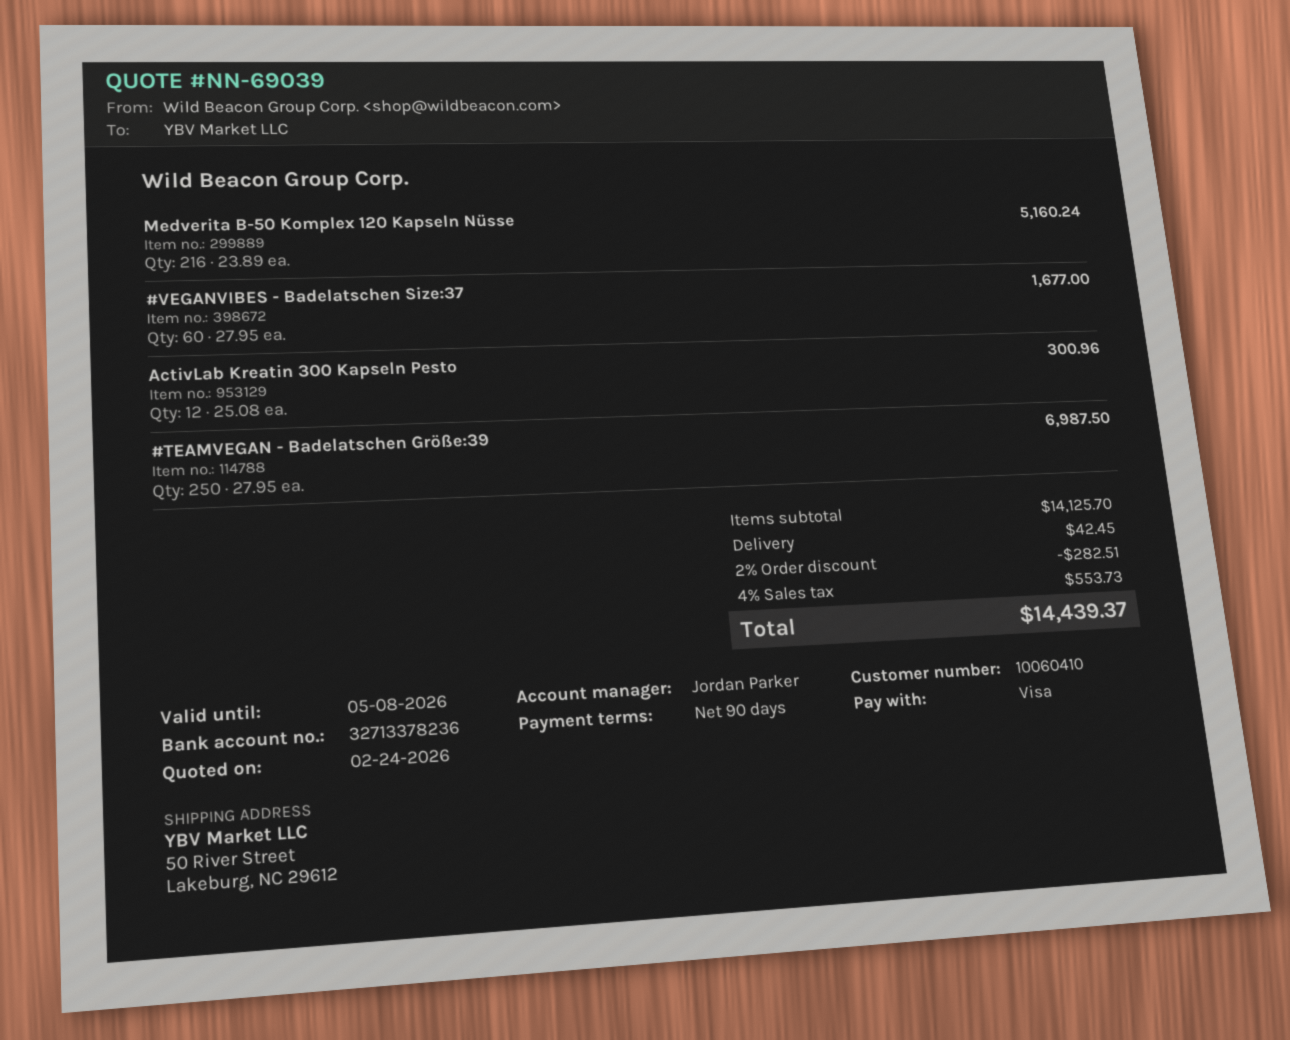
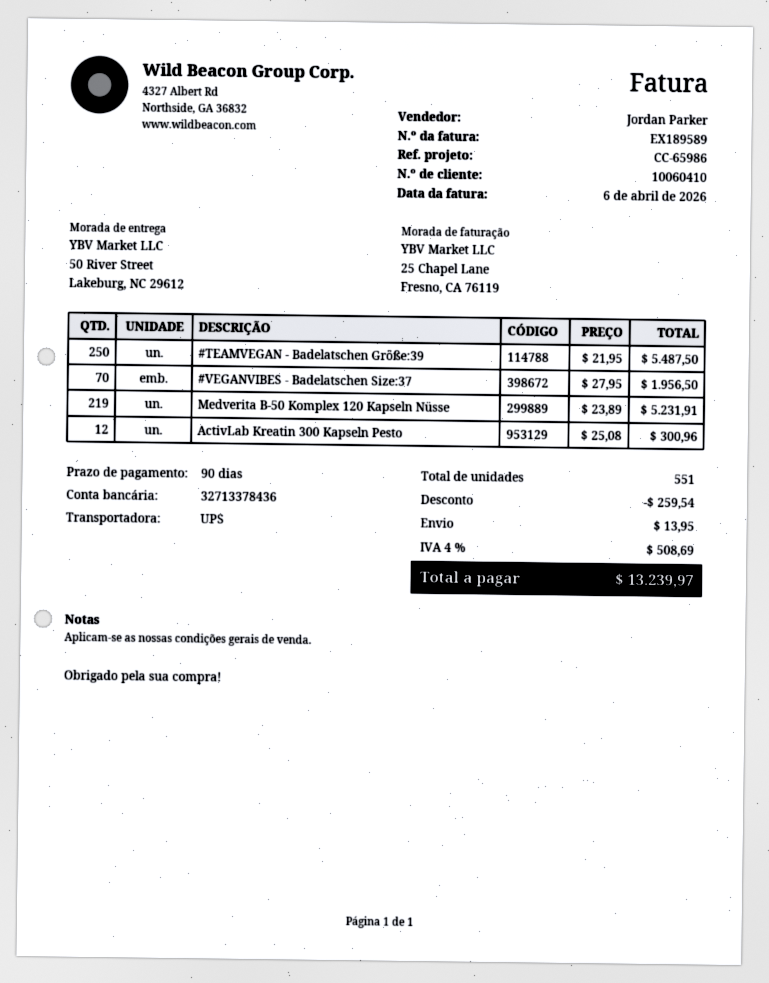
bank account: 32713378236 -> 32713378436
Medverita B-50 Komplex 120 Kapseln Nüsse: 216 x 23.89 = 5160.24 -> 219 x 23.89 = 5231.91
#VEGANVIBES - Badelatschen Size:37: 60 x 27.95 = 1677.00 -> 70 x 27.95 = 1956.50
#TEAMVEGAN - Badelatschen Größe:39: 250 x 27.95 = 6987.50 -> 250 x 21.95 = 5487.50
discount: 282.51 -> 259.54
shipping: 42.45 -> 13.95
tax: 4% = 553.73 -> 4% = 508.69
total: 14439.37 -> 13239.97

